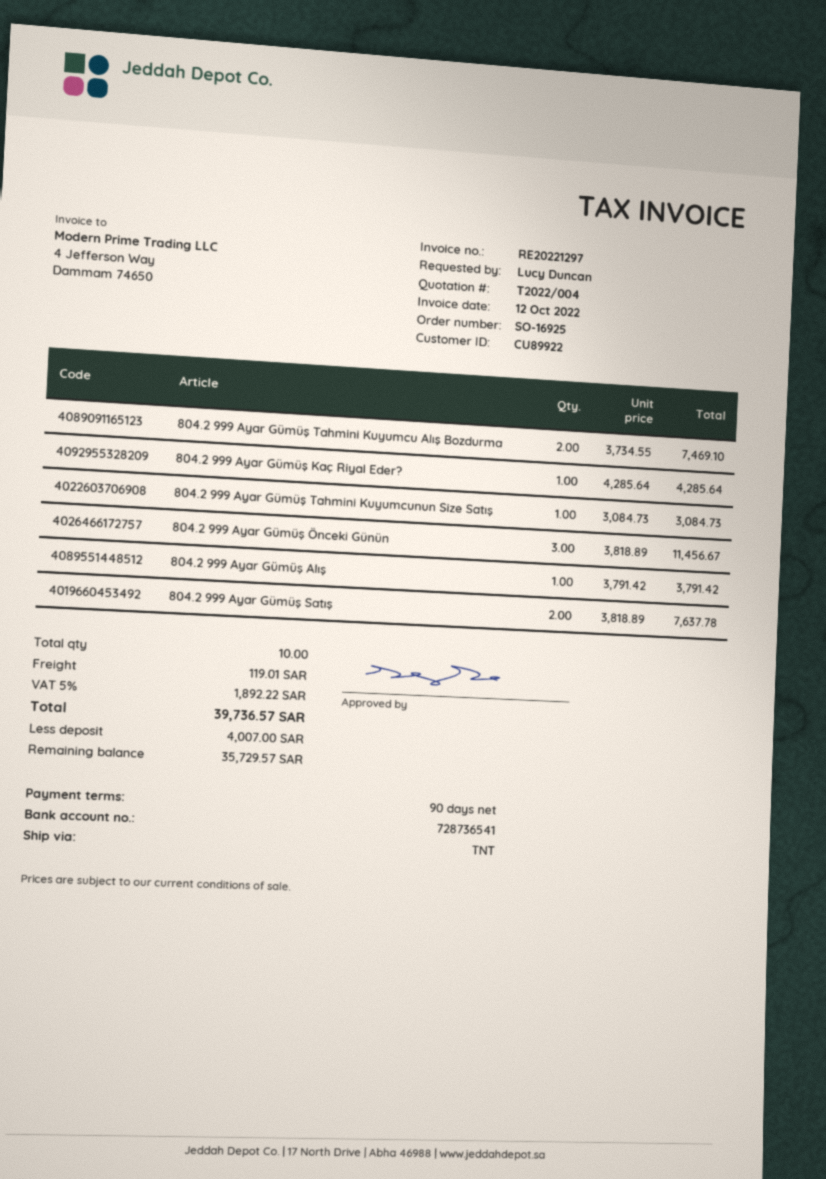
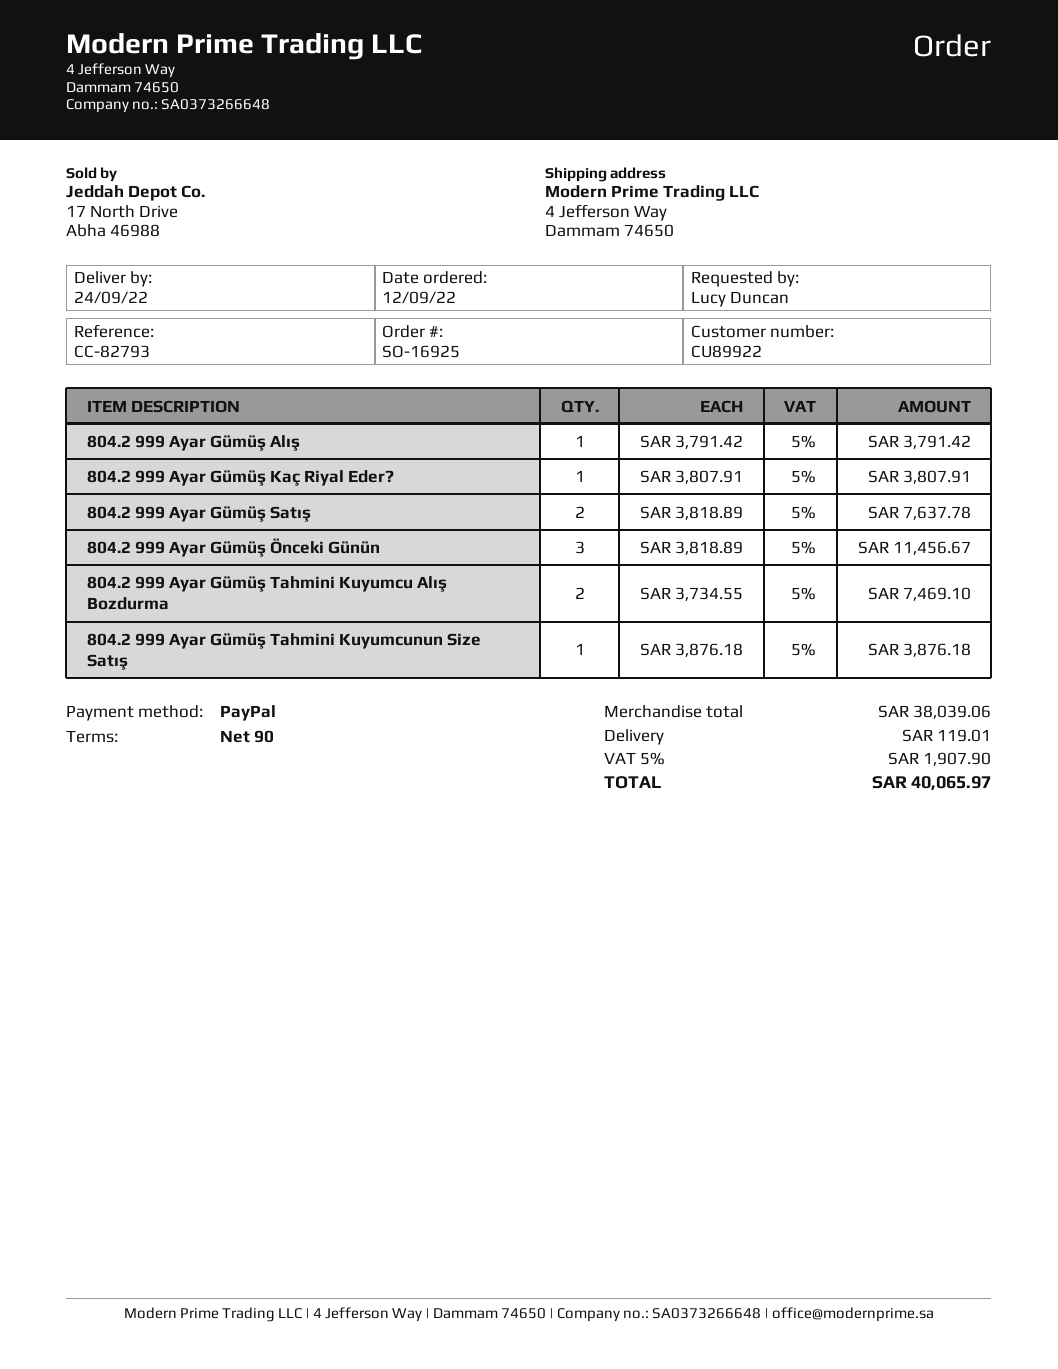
804.2 999 Ayar Gümüş Kaç Riyal Eder?: 1 x 4285.64 = 4285.64 -> 1 x 3807.91 = 3807.91
804.2 999 Ayar Gümüş Tahmini Kuyumcunun Size Satış: 1 x 3084.73 = 3084.73 -> 1 x 3876.18 = 3876.18
tax: 5% = 1892.22 -> 5% = 1907.90
total: 39736.57 -> 40065.97

